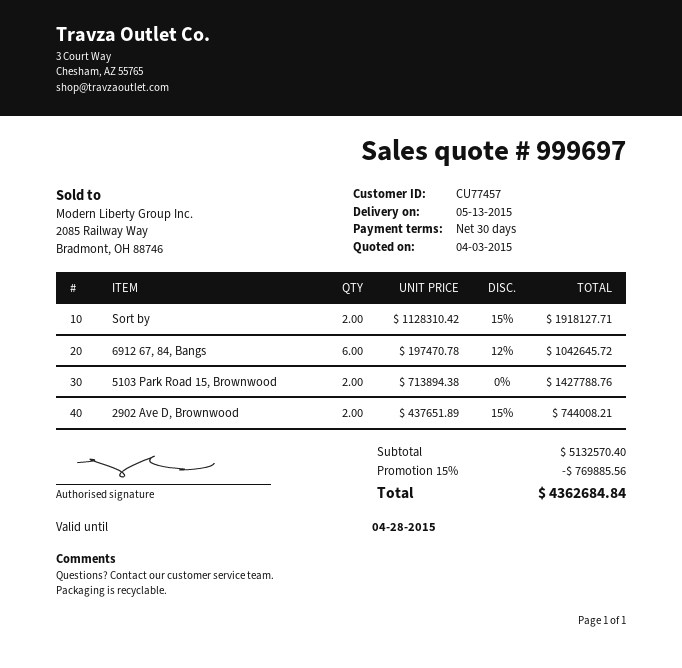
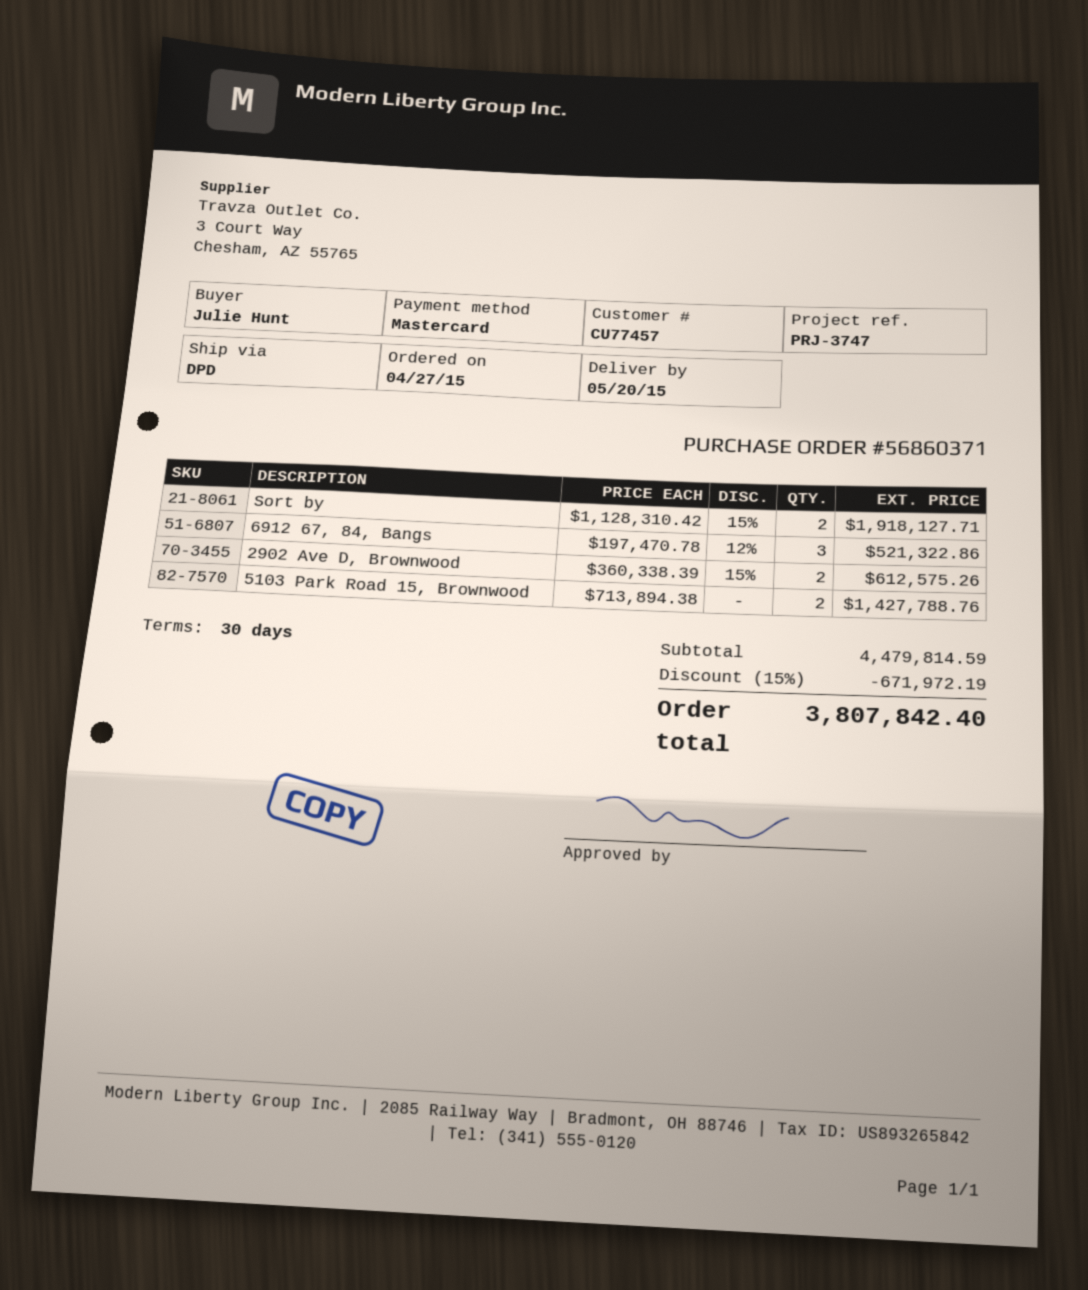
delivery date: 2015-05-13 -> 2015-05-20
6912 67, 84, Bangs: 6 x 197470.78 - 12% = 1042645.72 -> 3 x 197470.78 - 12% = 521322.86
2902 Ave D, Brownwood: 2 x 437651.89 - 15% = 744008.21 -> 2 x 360338.39 - 15% = 612575.26
subtotal: 5132570.40 -> 4479814.59
discount: 15% = 769885.56 -> 15% = 671972.19
total: 4362684.84 -> 3807842.40

